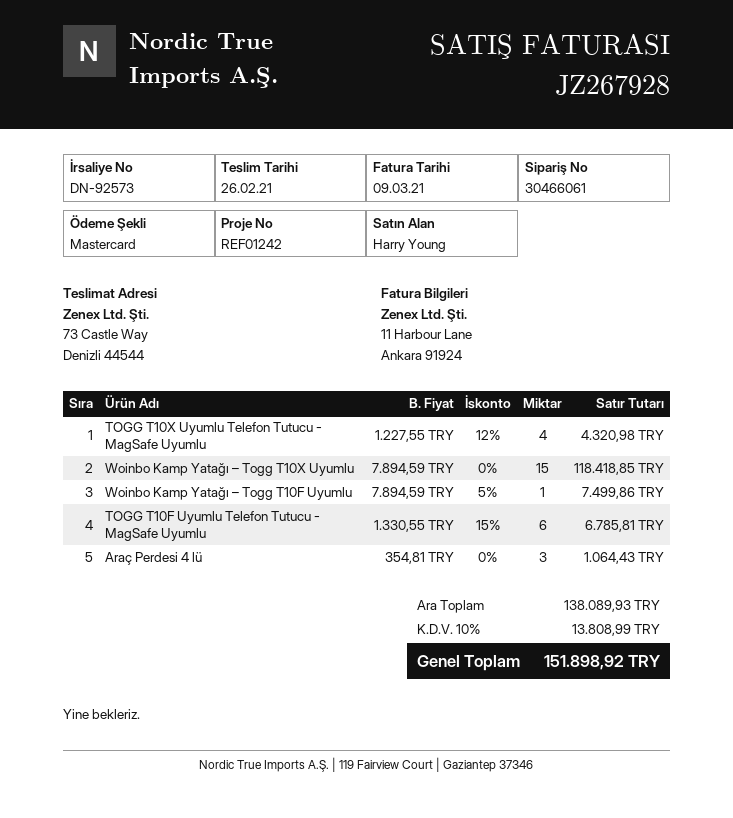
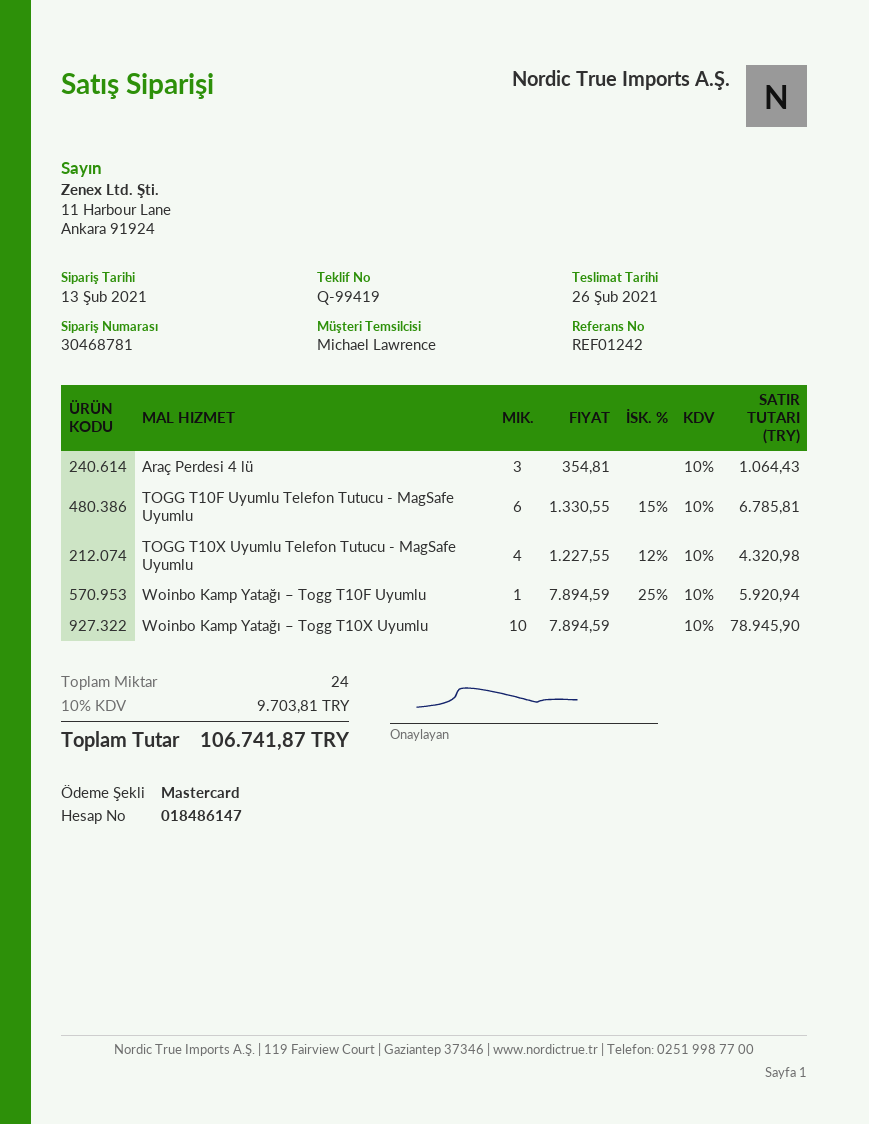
order number: 30466061 -> 30468781
Woinbo Kamp Yatağı – Togg T10X Uyumlu: 15 x 7894.59 = 118418.85 -> 10 x 7894.59 = 78945.90
Woinbo Kamp Yatağı – Togg T10F Uyumlu: 1 x 7894.59 - 5% = 7499.86 -> 1 x 7894.59 - 25% = 5920.94
tax: 10% = 13808.99 -> 10% = 9703.81
total: 151898.92 -> 106741.87

